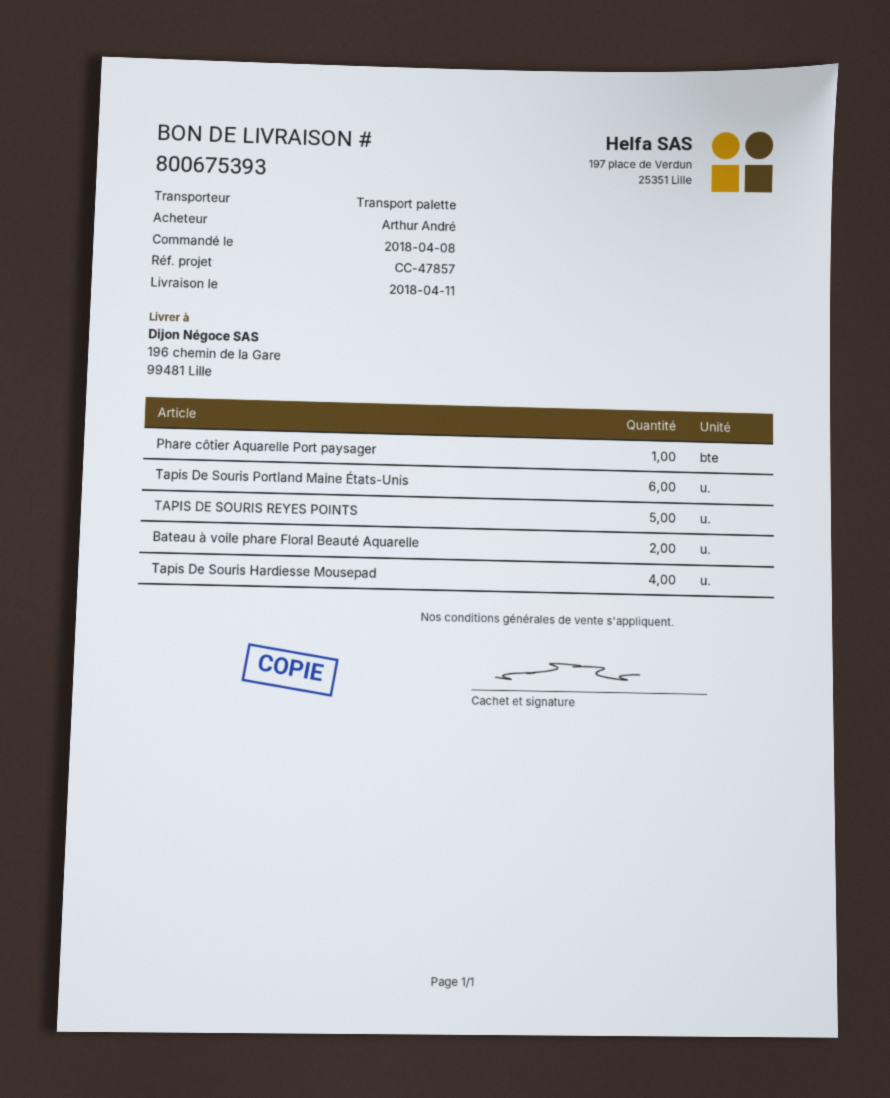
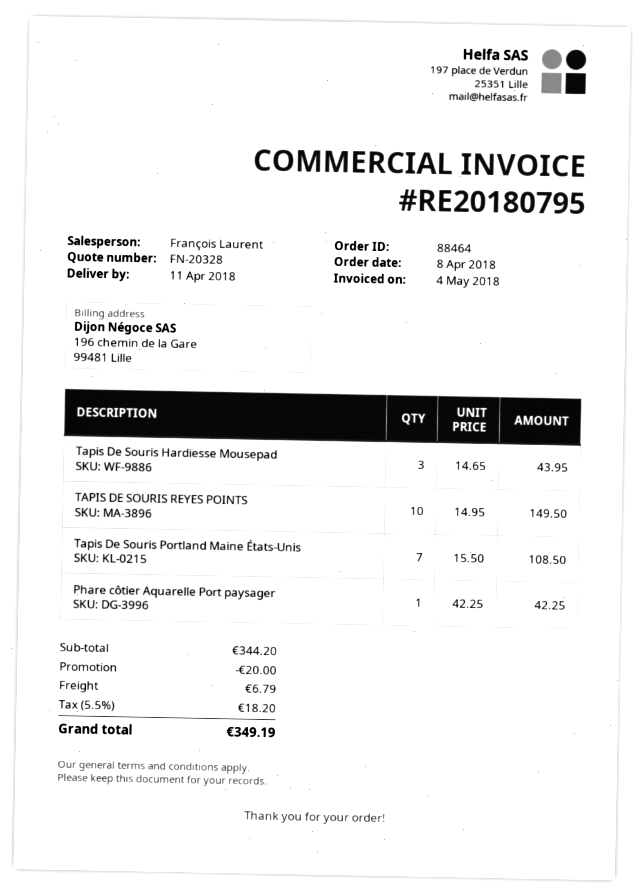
Tapis De Souris Portland Maine États-Unis: 6 -> 7
TAPIS DE SOURIS REYES POINTS: 5 -> 10
Bateau à voile phare Floral Beauté Aquarelle: 2 -> none
Tapis De Souris Hardiesse Mousepad: 4 -> 3

